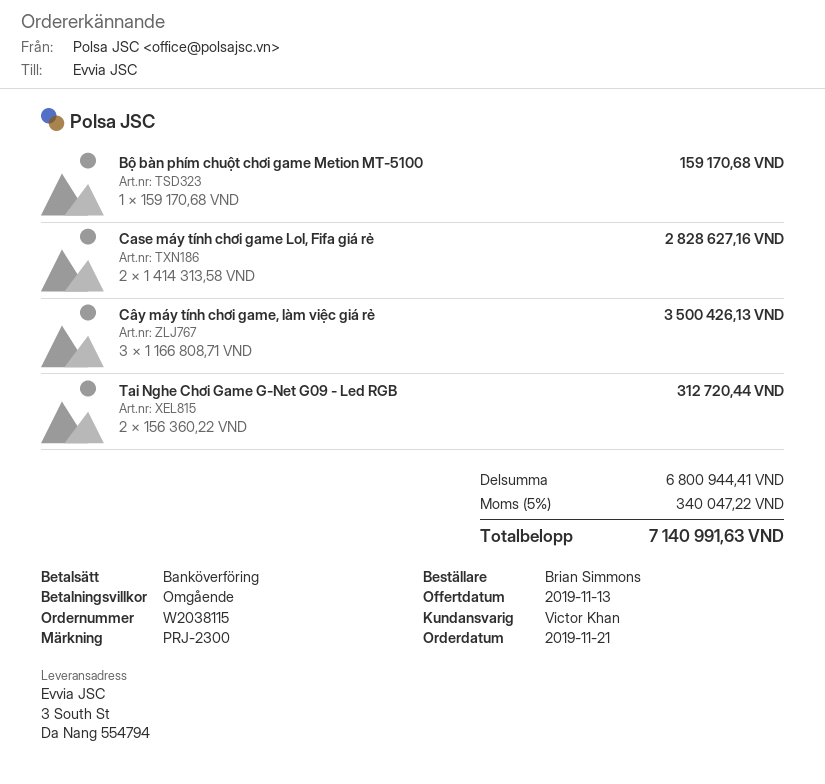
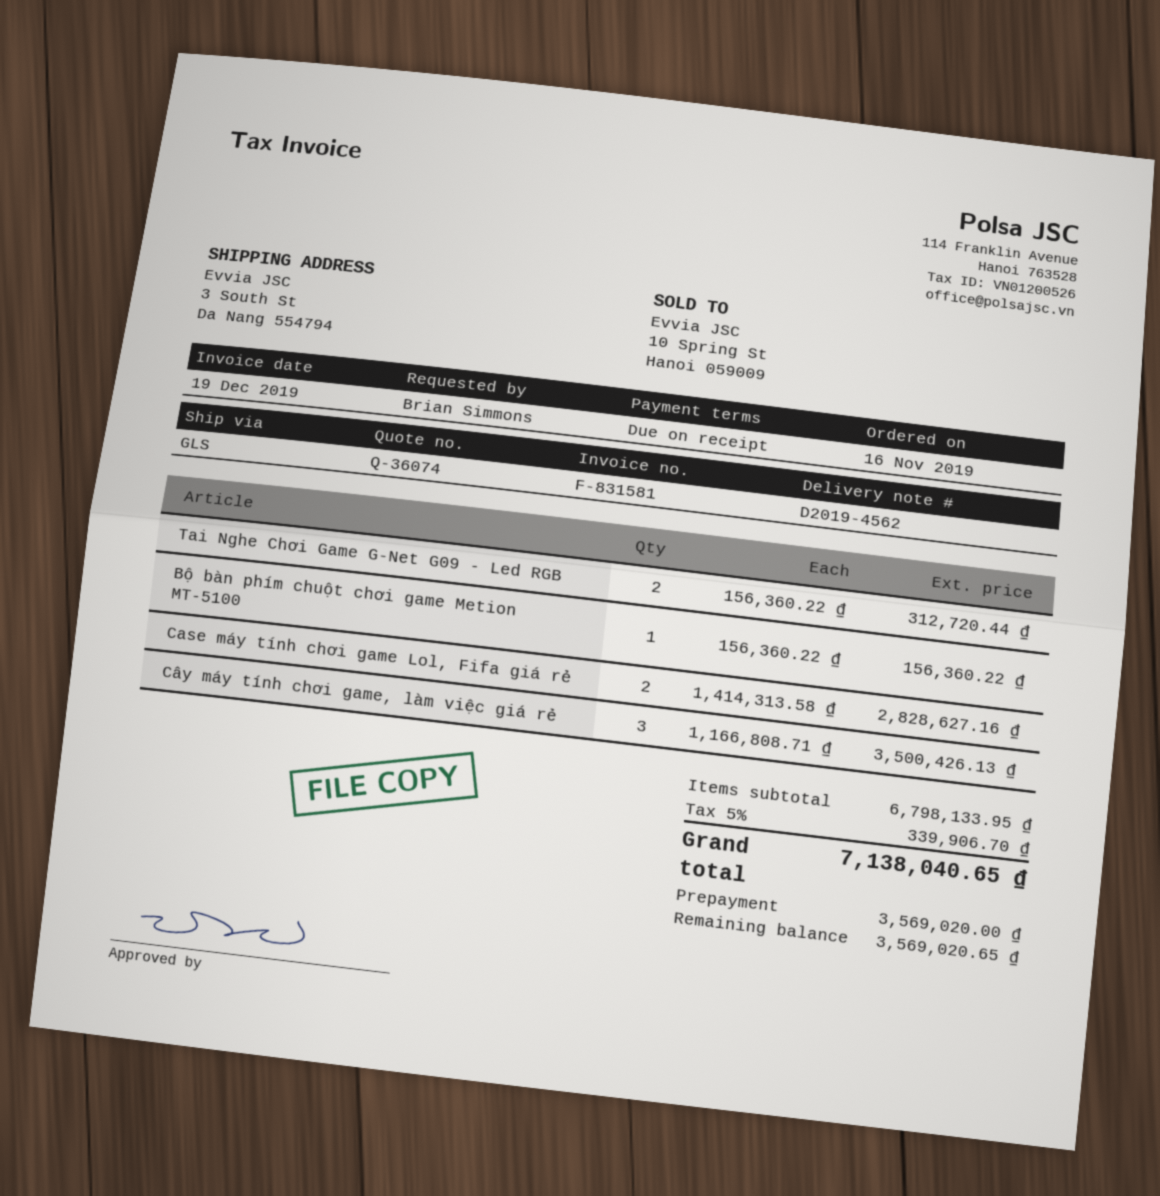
order date: 2019-11-21 -> 2019-11-16
Bộ bàn phím chuột chơi game Metion MT-5100: 1 x 159170.68 = 159170.68 -> 1 x 156360.22 = 156360.22
subtotal: 6800944.41 -> 6798133.95
tax: 5% = 340047.22 -> 5% = 339906.70
total: 7140991.63 -> 7138040.65

